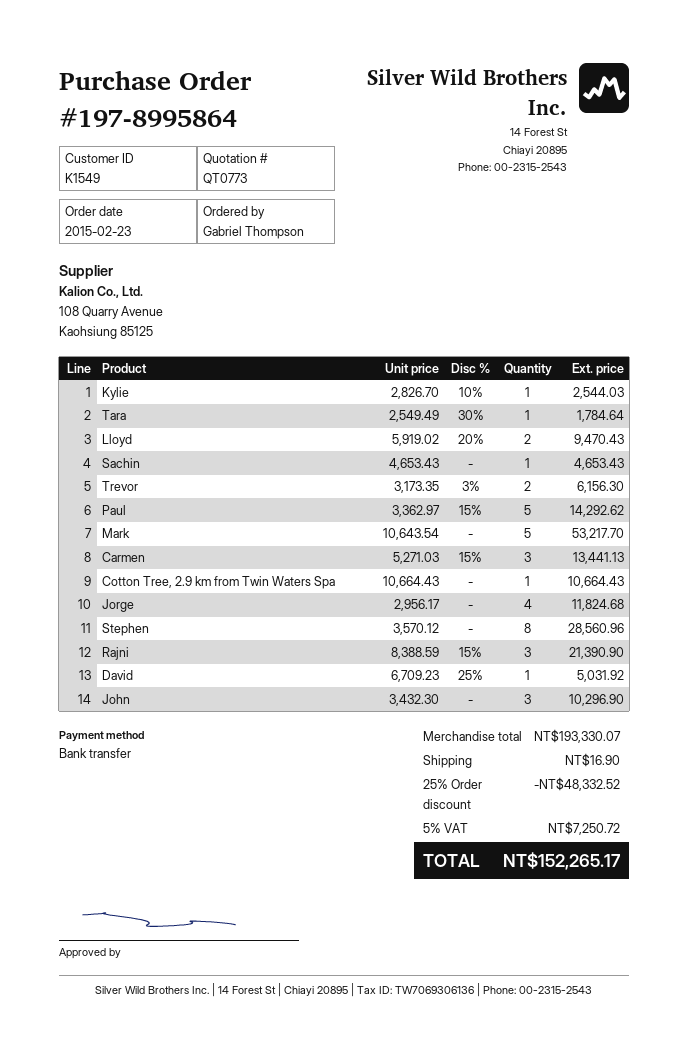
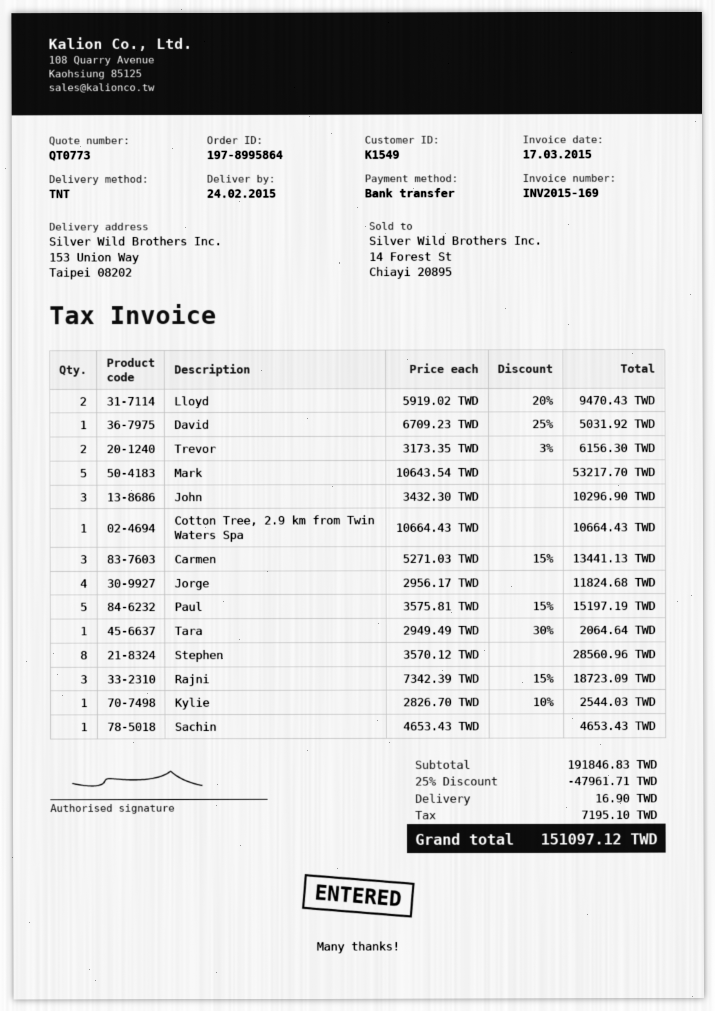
Tara: 1 x 2549.49 - 30% = 1784.64 -> 1 x 2949.49 - 30% = 2064.64
Paul: 5 x 3362.97 - 15% = 14292.62 -> 5 x 3575.81 - 15% = 15197.19
Rajni: 3 x 8388.59 - 15% = 21390.90 -> 3 x 7342.39 - 15% = 18723.09
subtotal: 193330.07 -> 191846.83
discount: 25% = 48332.52 -> 25% = 47961.71
tax: 7250.72 -> 7195.10
total: 152265.17 -> 151097.12

